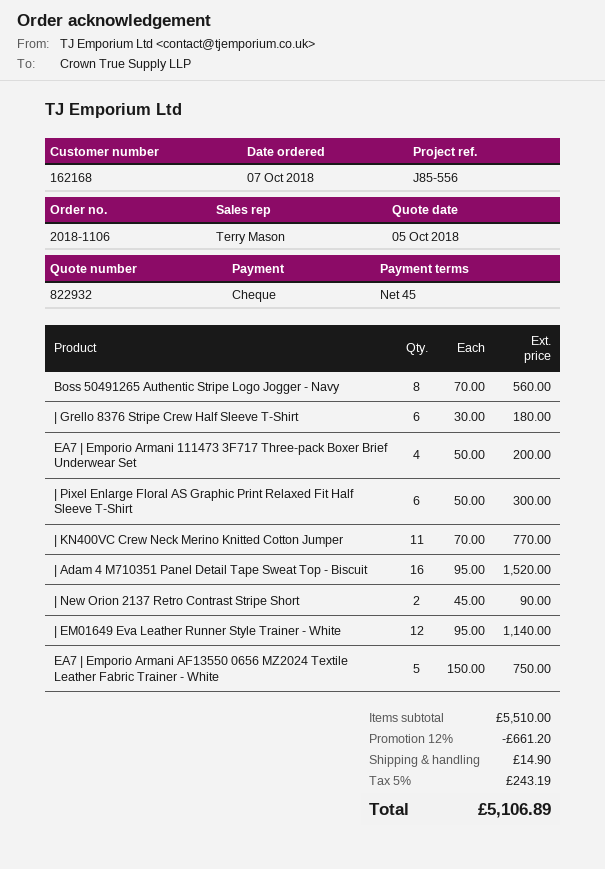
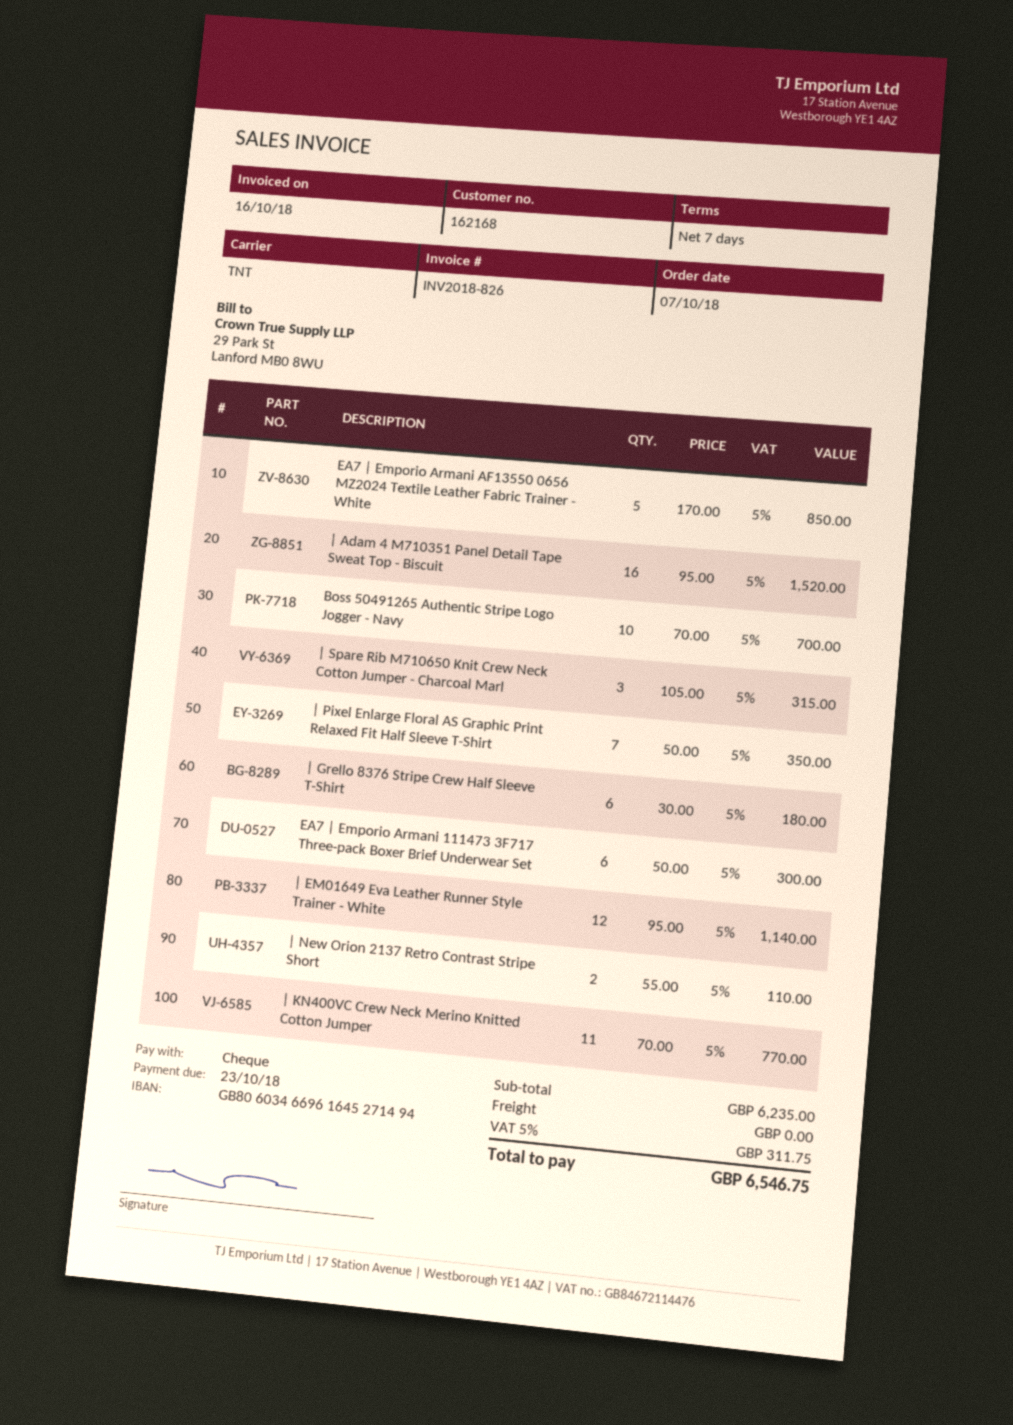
payment terms: 45 days -> 7 days
Boss 50491265 Authentic Stripe Logo Jogger - Navy: 8 x 70.00 = 560.00 -> 10 x 70.00 = 700.00
EA7 | Emporio Armani 111473 3F717 Three-pack Boxer Brief Underwear Set: 4 x 50.00 = 200.00 -> 6 x 50.00 = 300.00
| Pixel Enlarge Floral AS Graphic Print Relaxed Fit Half Sleeve T-Shirt: 6 x 50.00 = 300.00 -> 7 x 50.00 = 350.00
| New Orion 2137 Retro Contrast Stripe Short: 2 x 45.00 = 90.00 -> 2 x 55.00 = 110.00
EA7 | Emporio Armani AF13550 0656 MZ2024 Textile Leather Fabric Trainer - White: 5 x 150.00 = 750.00 -> 5 x 170.00 = 850.00
| Spare Rib M710650 Knit Crew Neck Cotton Jumper - Charcoal Marl: none -> 3 x 105.00 = 315.00
subtotal: 5510.00 -> 6235.00
discount: 12% = 661.20 -> none
shipping: 14.90 -> 0.00
tax: 5% = 243.19 -> 5% = 311.75
total: 5106.89 -> 6546.75

